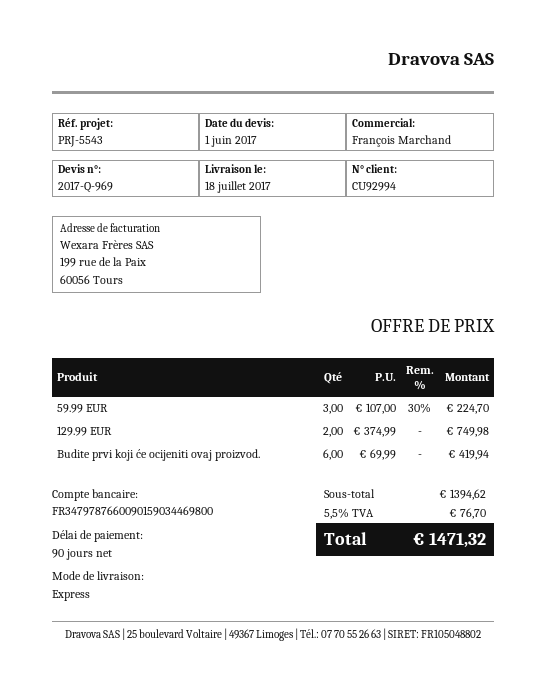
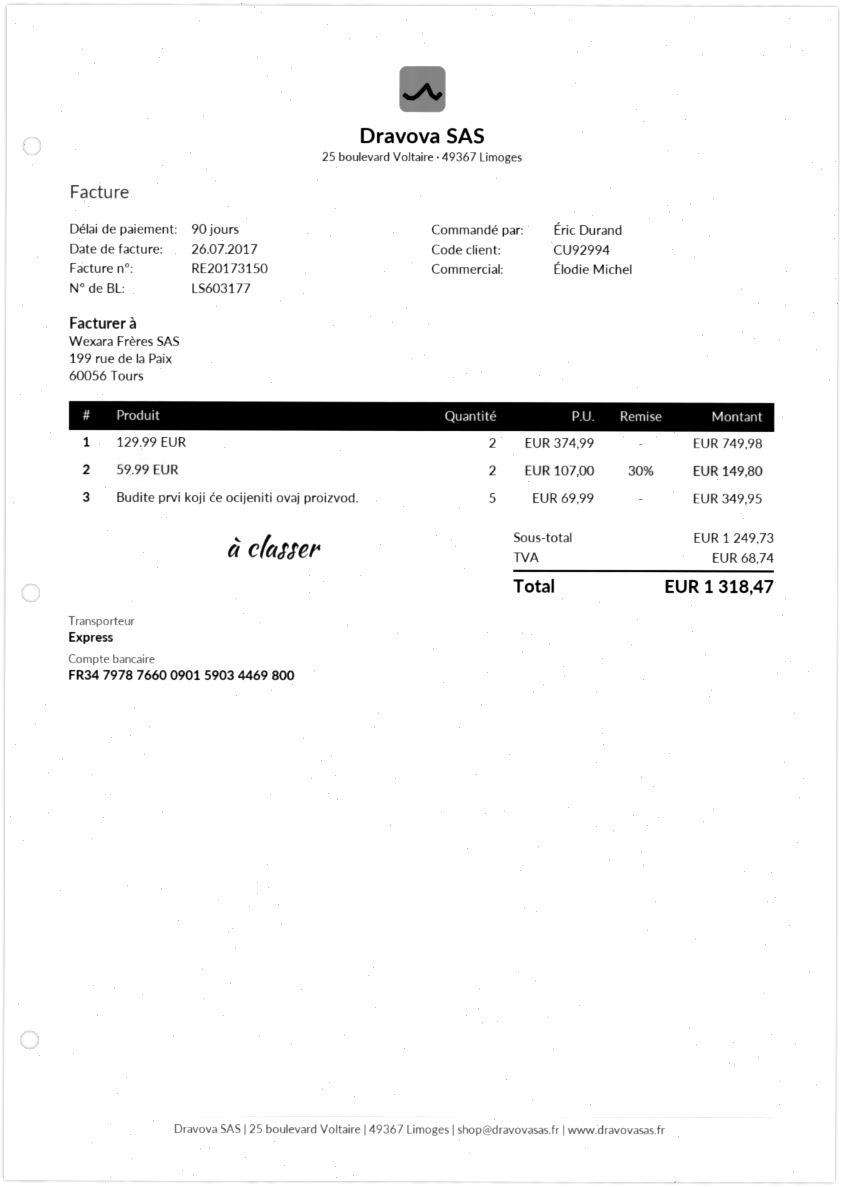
sales rep: François Marchand -> Élodie Michel
59.99 EUR: 3 x 107.00 - 30% = 224.70 -> 2 x 107.00 - 30% = 149.80
Budite prvi koji će ocijeniti ovaj proizvod.: 6 x 69.99 = 419.94 -> 5 x 69.99 = 349.95
subtotal: 1394.62 -> 1249.73
tax: 76.70 -> 68.74
total: 1471.32 -> 1318.47

